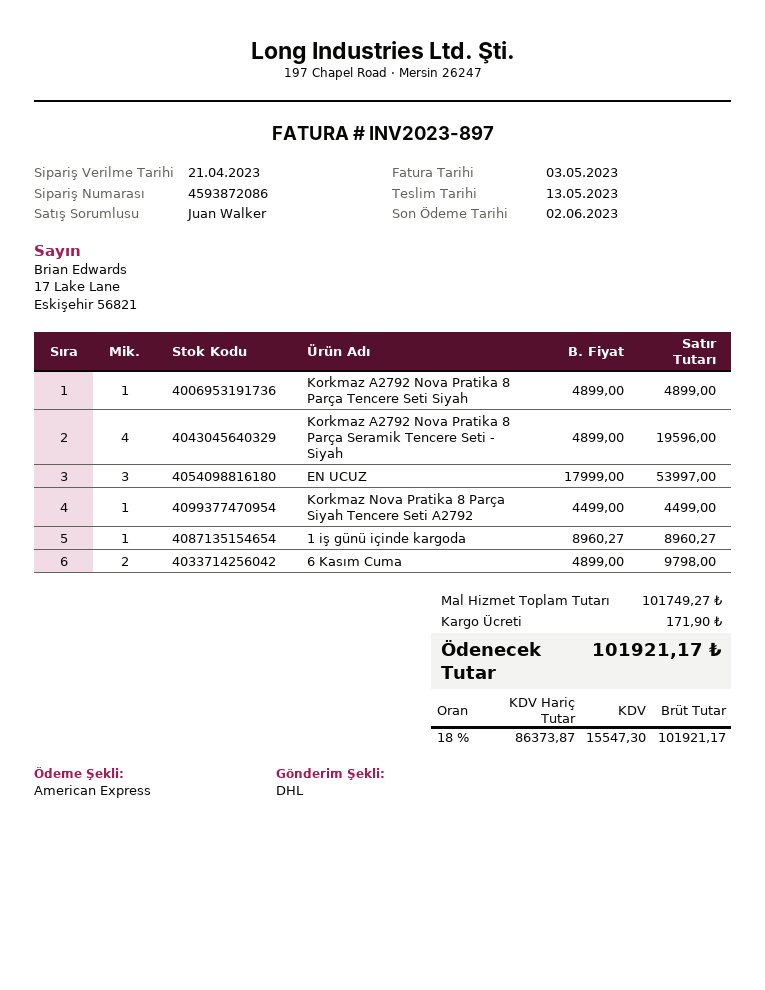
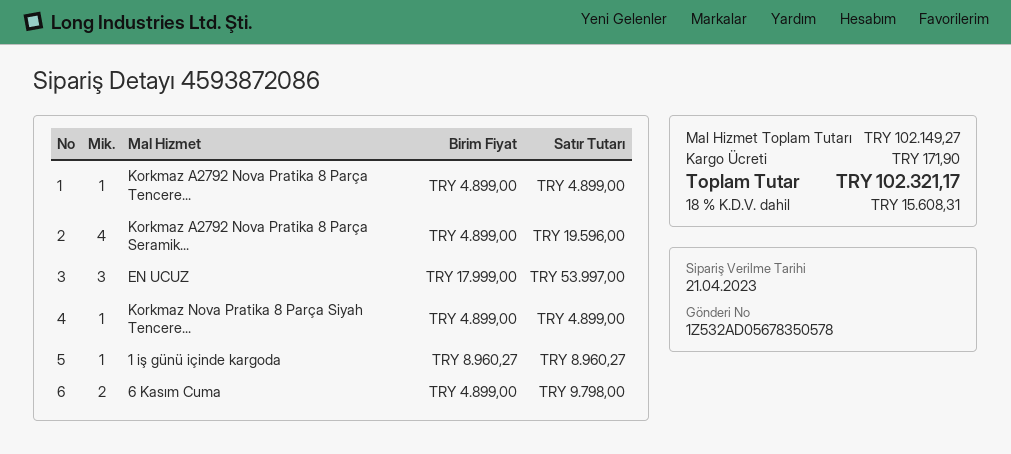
Korkmaz Nova Pratika 8 Parça Siyah Tencere Seti A2792: 1 x 4499.00 = 4499.00 -> 1 x 4899.00 = 4899.00
subtotal: 101749.27 -> 102149.27
tax: 18% = 15547.30 -> 18% = 15608.31
total: 101921.17 -> 102321.17

